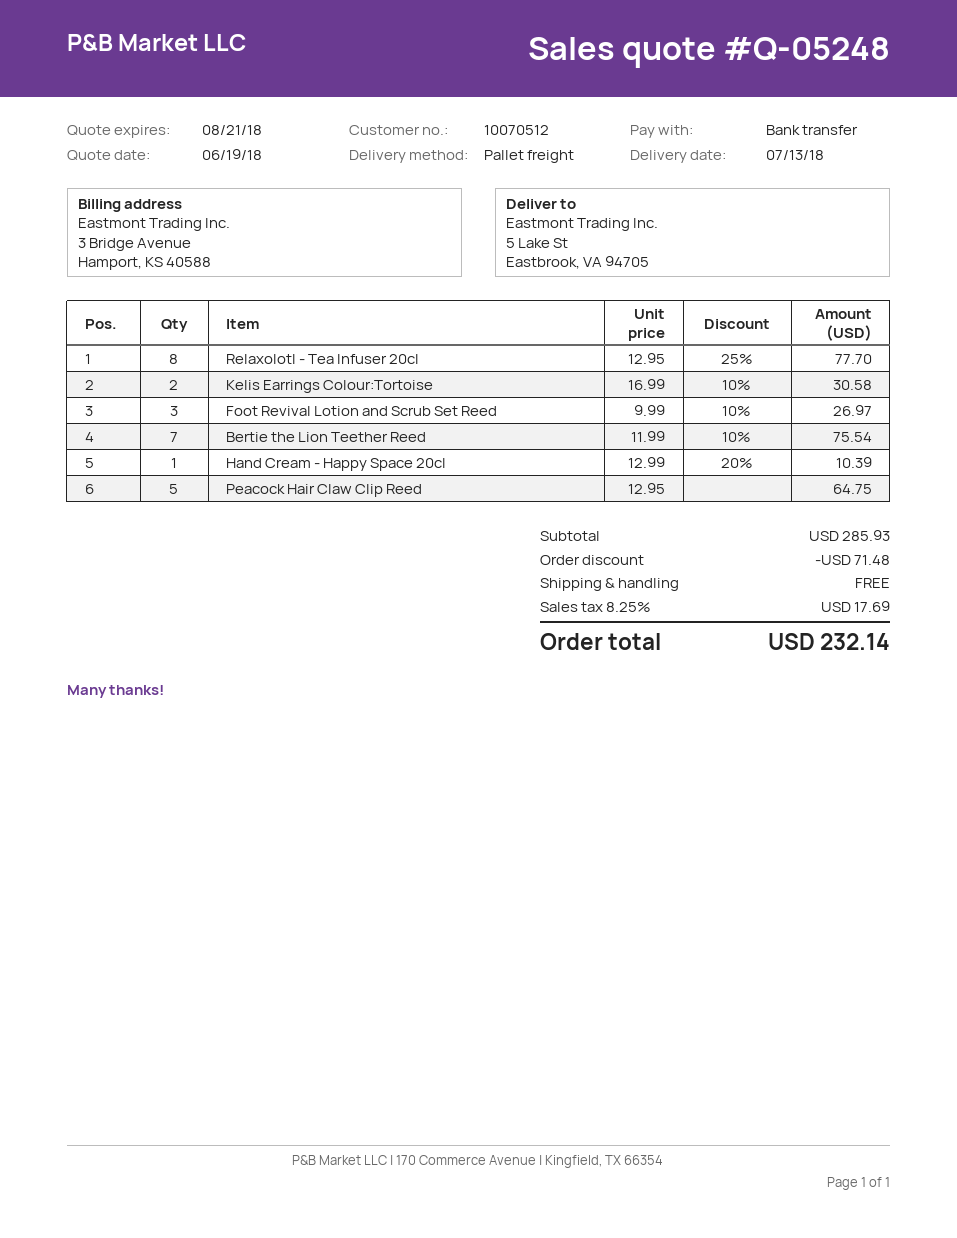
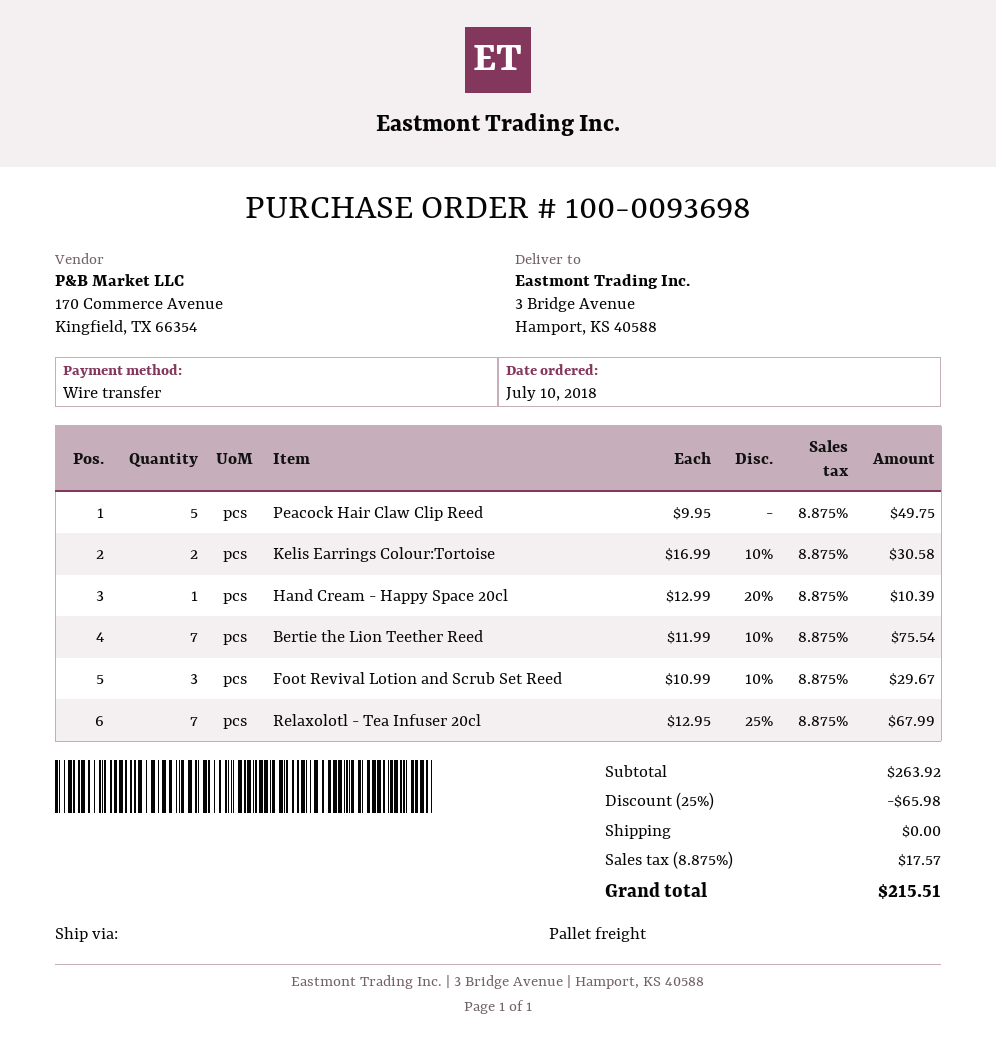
ship to: 5 Lake St, Eastbrook, VA 94705 -> 3 Bridge Avenue, Hamport, KS 40588
Relaxolotl - Tea Infuser 20cl: 8 x 12.95 - 25% = 77.70 -> 7 x 12.95 - 25% = 67.99
Foot Revival Lotion and Scrub Set Reed: 3 x 9.99 - 10% = 26.97 -> 3 x 10.99 - 10% = 29.67
Peacock Hair Claw Clip Reed: 5 x 12.95 = 64.75 -> 5 x 9.95 = 49.75
subtotal: 285.93 -> 263.92
discount: 71.48 -> 65.98
tax: 8.25% = 17.69 -> 8.875% = 17.57
total: 232.14 -> 215.51

